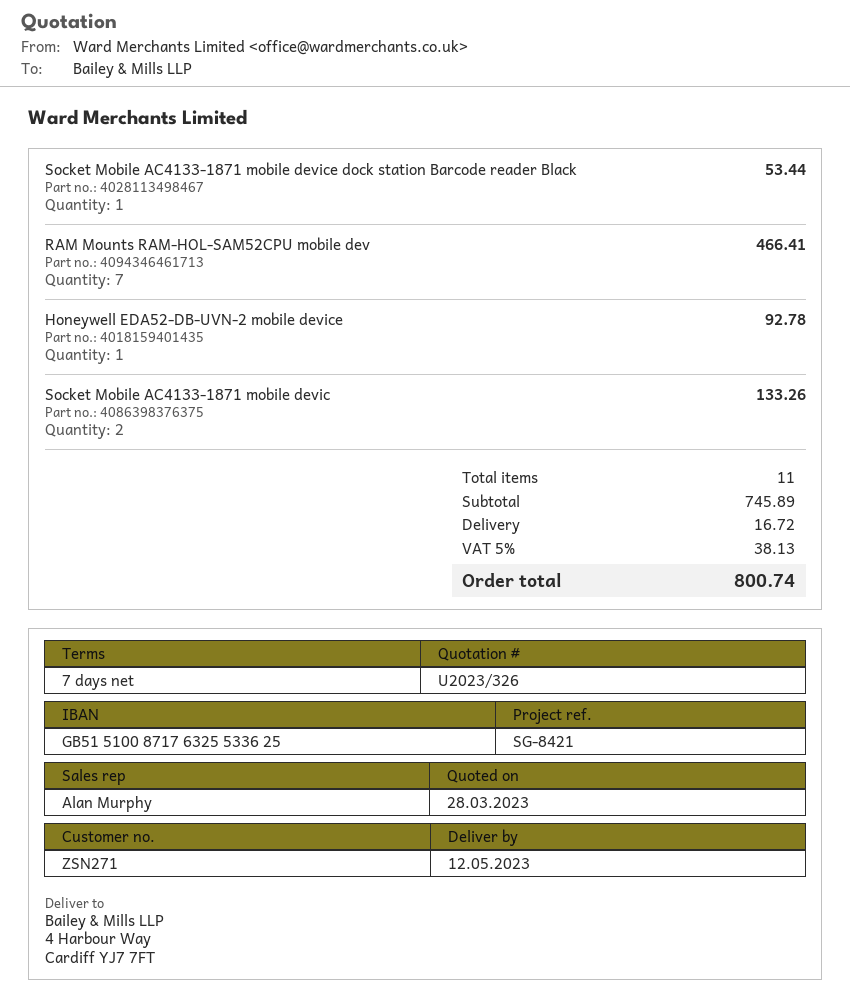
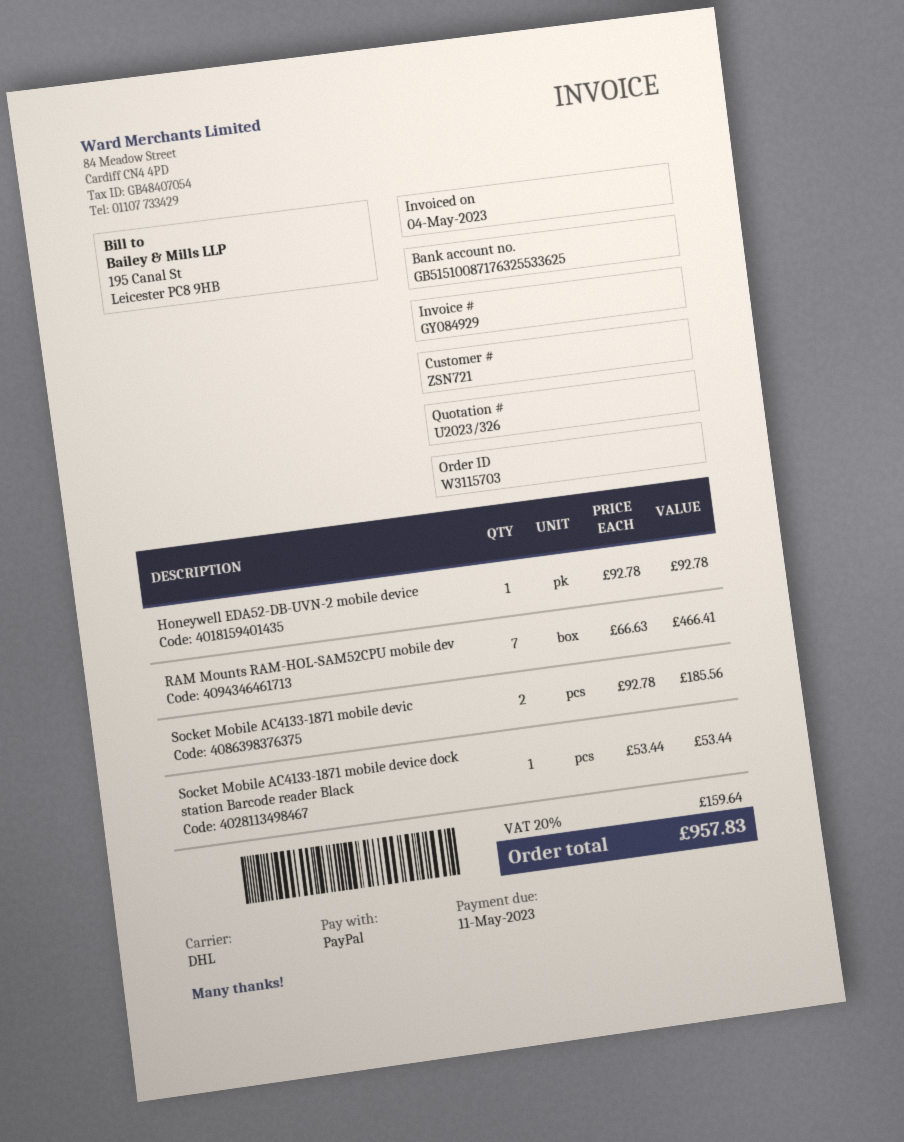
customer number: ZSN271 -> ZSN721
Socket Mobile AC4133-1871 mobile devic: 2 for 133.26 -> 2 for 185.56
shipping: 16.72 -> none
tax: 5% = 38.13 -> 20% = 159.64
total: 800.74 -> 957.83

